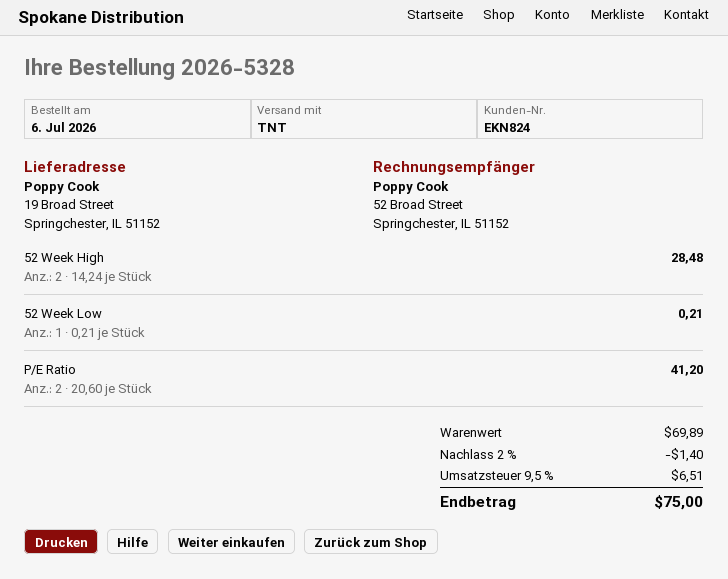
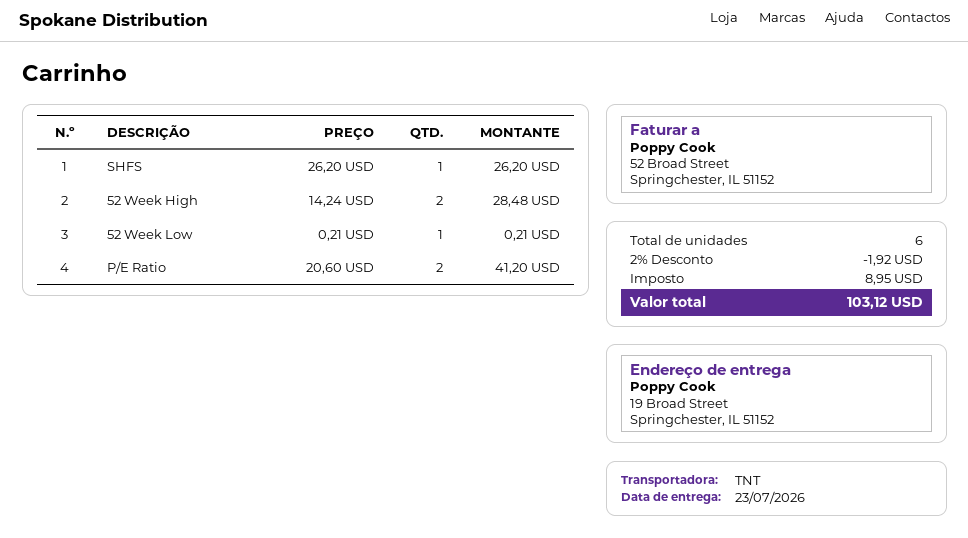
SHFS: none -> 1 x 26.20 = 26.20
discount: 2% = 1.40 -> 2% = 1.92
tax: 6.51 -> 8.95
total: 75.00 -> 103.12

